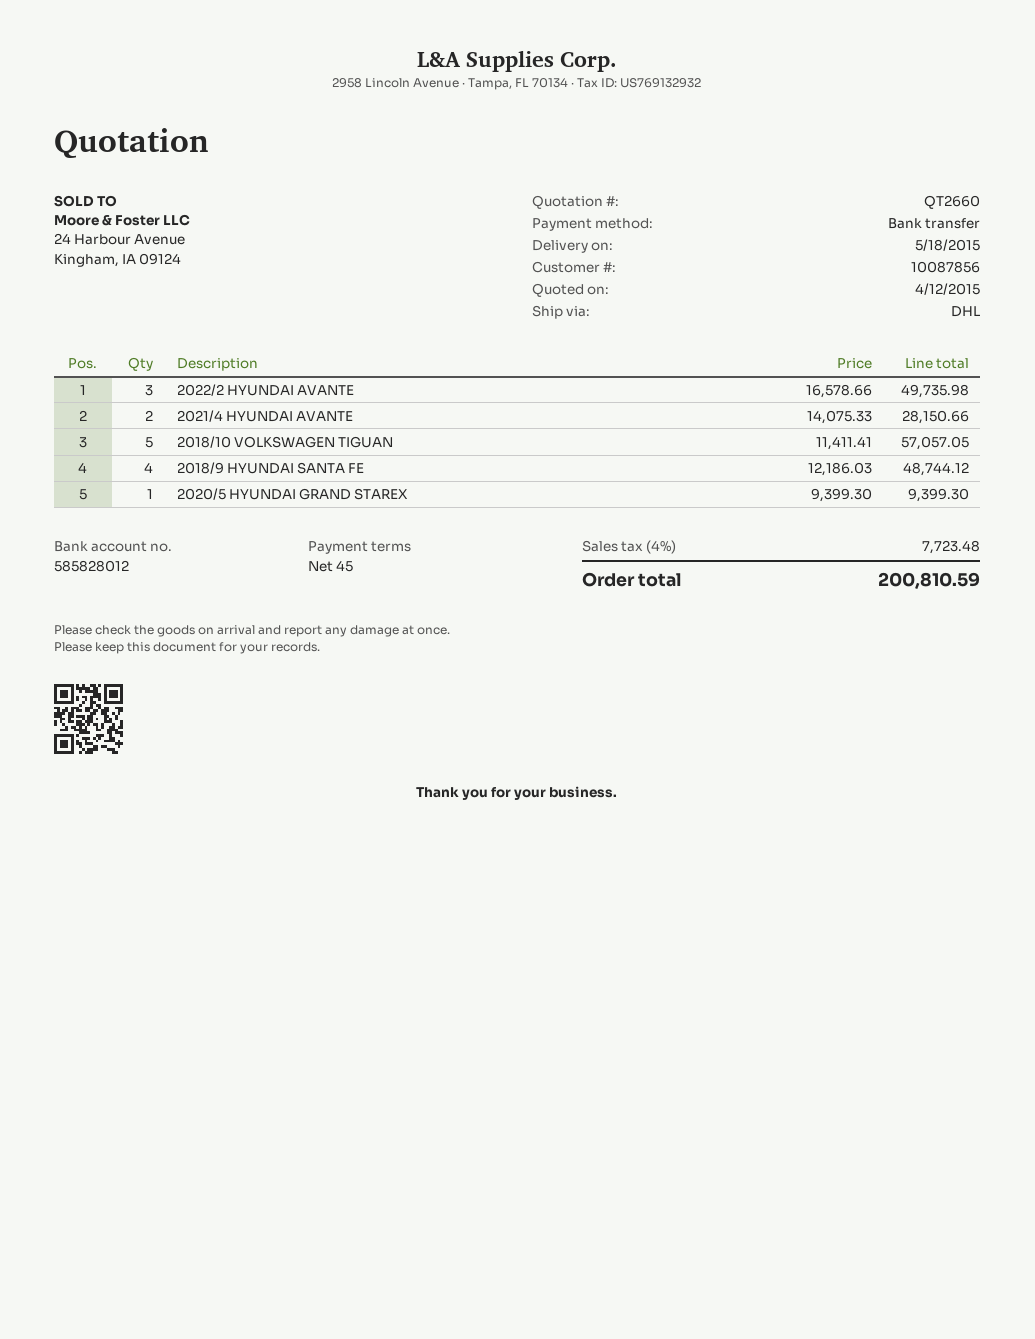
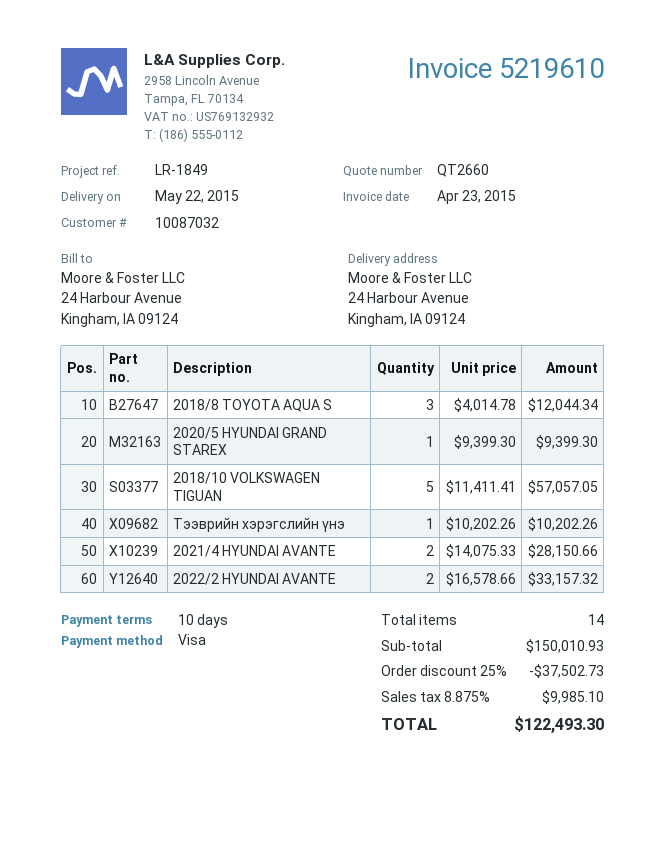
delivery date: 2015-05-18 -> 2015-05-22
payment terms: 45 days -> 10 days
customer number: 10087856 -> 10087032
payment method: bank transfer -> Visa
2022/2 HYUNDAI AVANTE: 3 x 16578.66 = 49735.98 -> 2 x 16578.66 = 33157.32
2018/9 HYUNDAI SANTA FE: 4 x 12186.03 = 48744.12 -> none
2018/8 TOYOTA AQUA S: none -> 3 x 4014.78 = 12044.34
Тээврийн хэрэгслийн үнэ: none -> 1 x 10202.26 = 10202.26
discount: none -> 25% = 37502.73
tax: 4% = 7723.48 -> 8.875% = 9985.10
total: 200810.59 -> 122493.30

